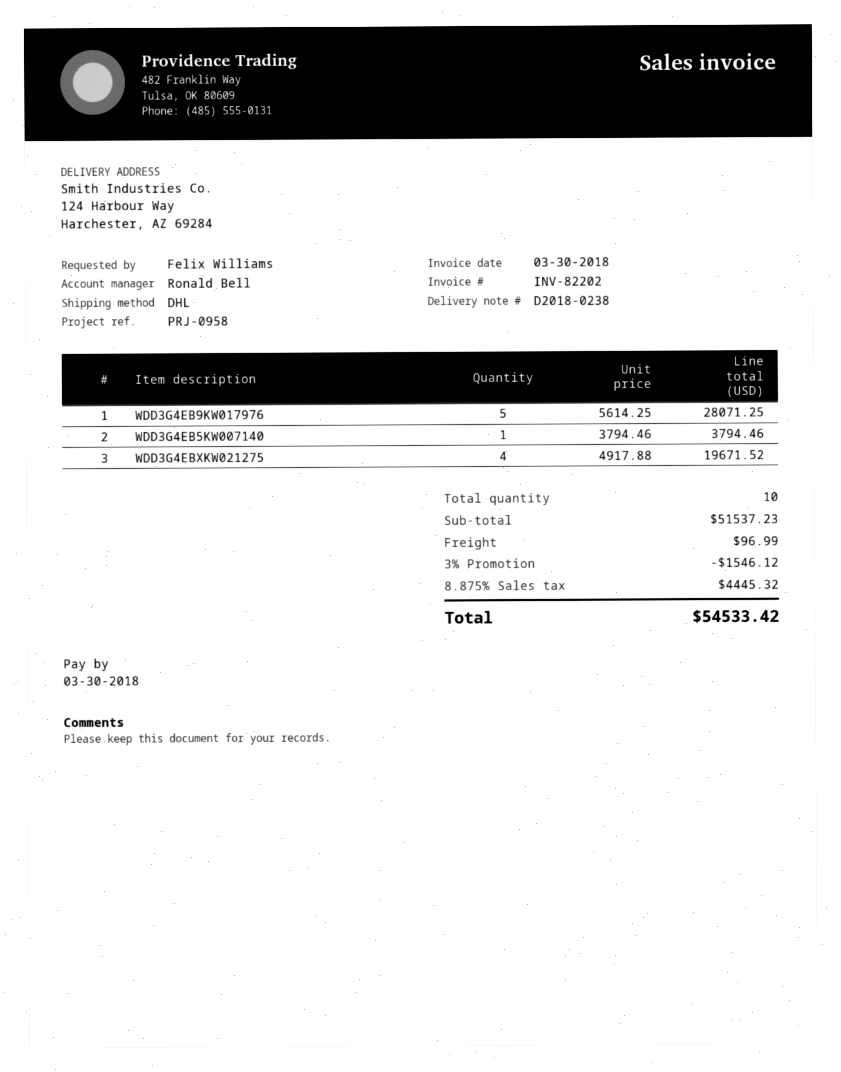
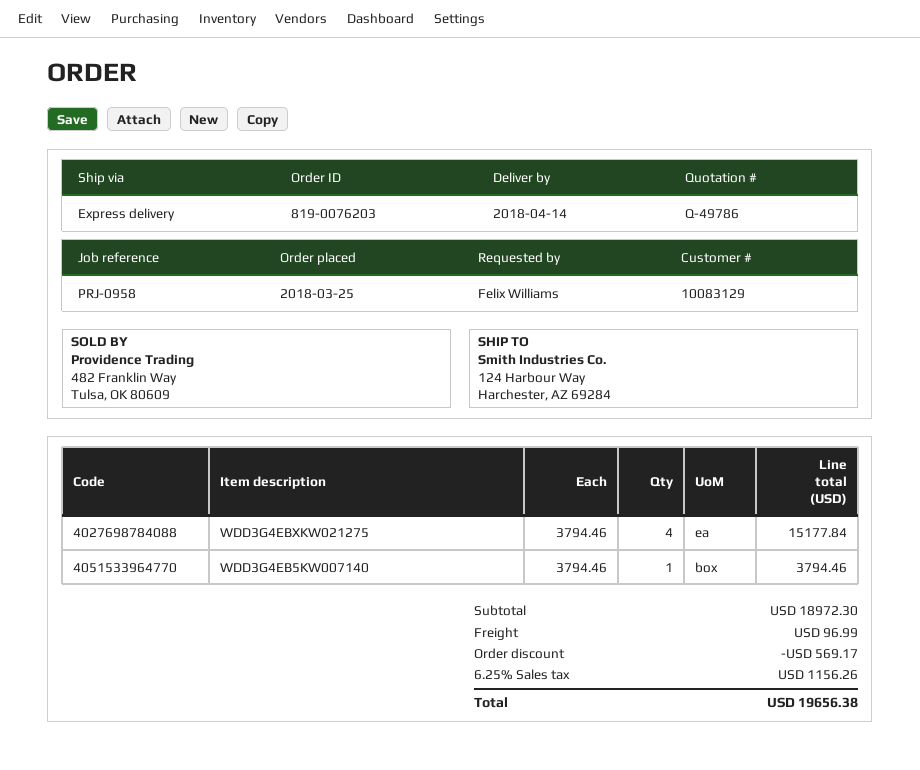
shipping method: DHL -> express
WDD3G4EB9KW017976: 5 x 5614.25 = 28071.25 -> none
WDD3G4EBXKW021275: 4 x 4917.88 = 19671.52 -> 4 x 3794.46 = 15177.84
subtotal: 51537.23 -> 18972.30
discount: 1546.12 -> 569.17
tax: 8.875% = 4445.32 -> 6.25% = 1156.26
total: 54533.42 -> 19656.38

